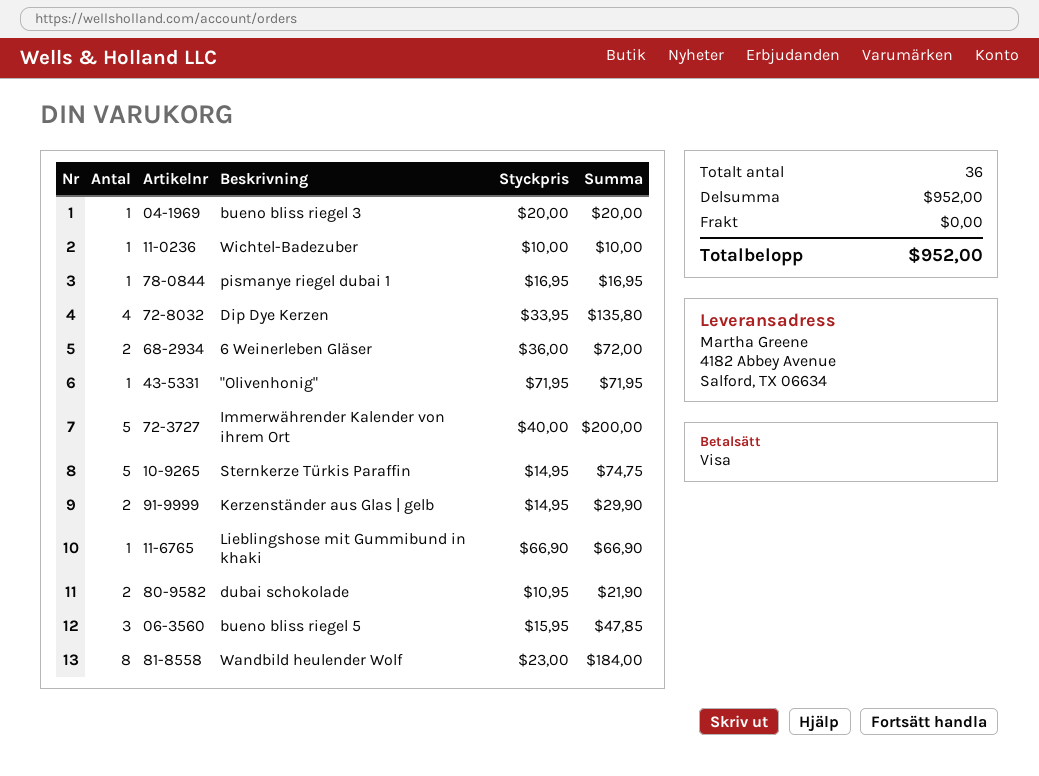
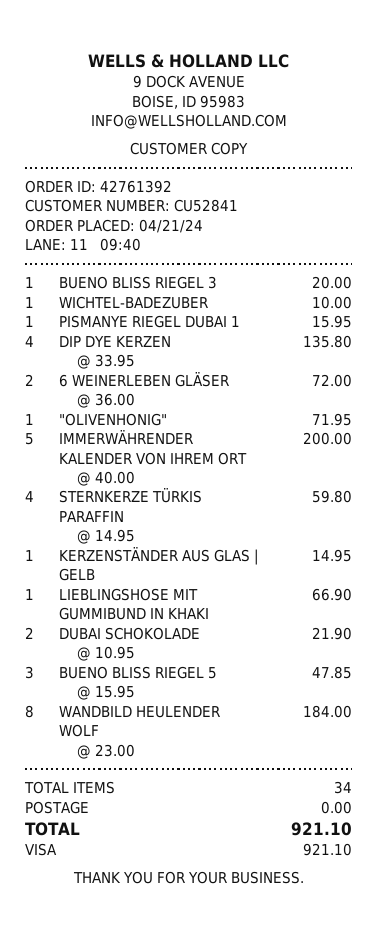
pismanye riegel dubai 1: 1 x 16.95 = 16.95 -> 1 x 15.95 = 15.95
Sternkerze Türkis Paraffin: 5 x 14.95 = 74.75 -> 4 x 14.95 = 59.80
Kerzenständer aus Glas | gelb: 2 x 14.95 = 29.90 -> 1 x 14.95 = 14.95
total quantity: 36 -> 34
total: 952.00 -> 921.10

